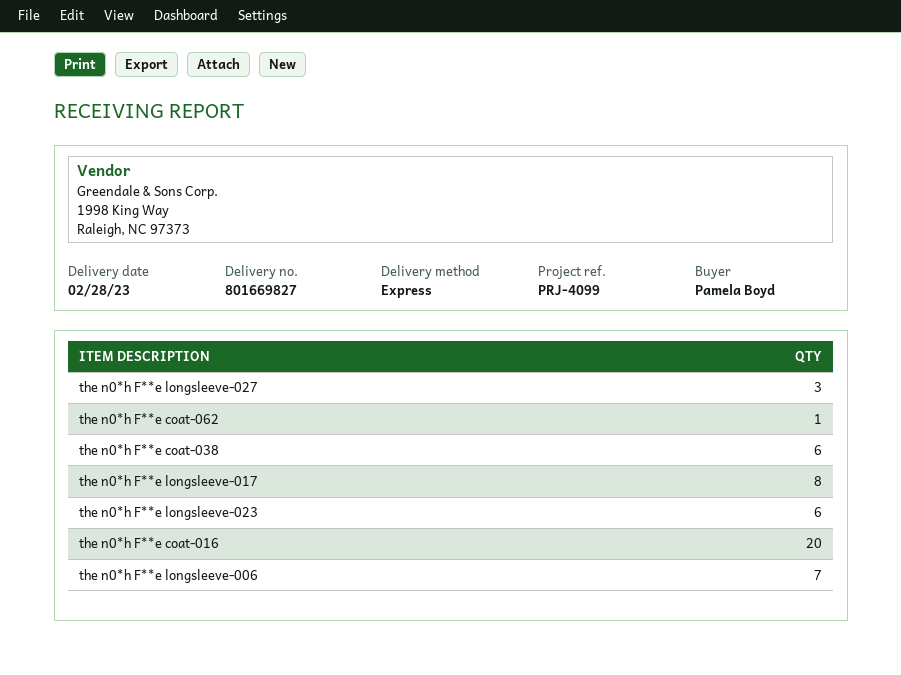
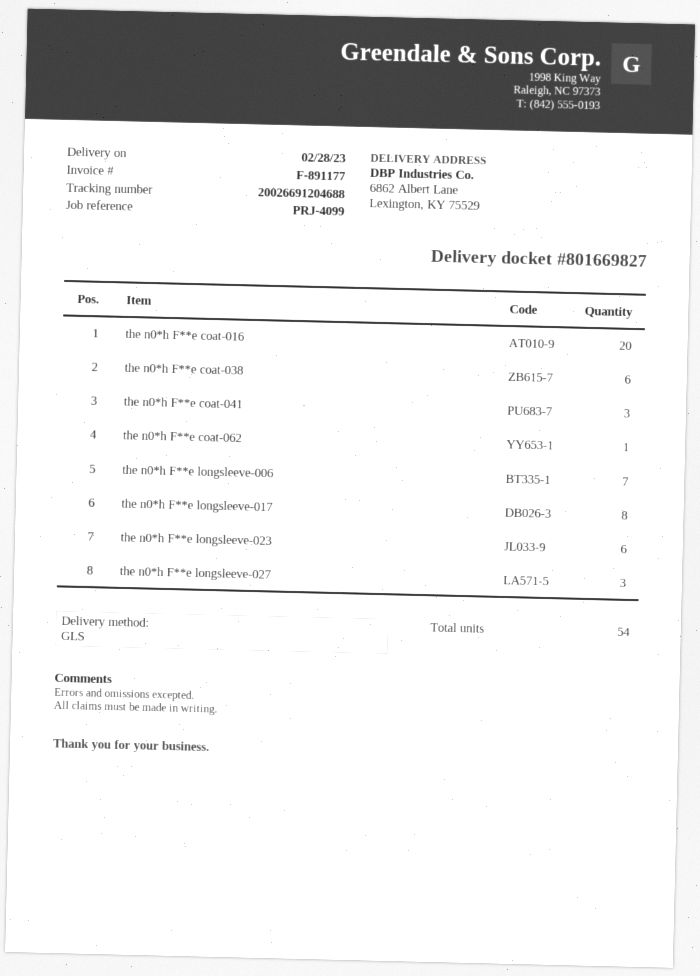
shipping method: express -> GLS
the n0*h F**e coat-041: none -> 3

